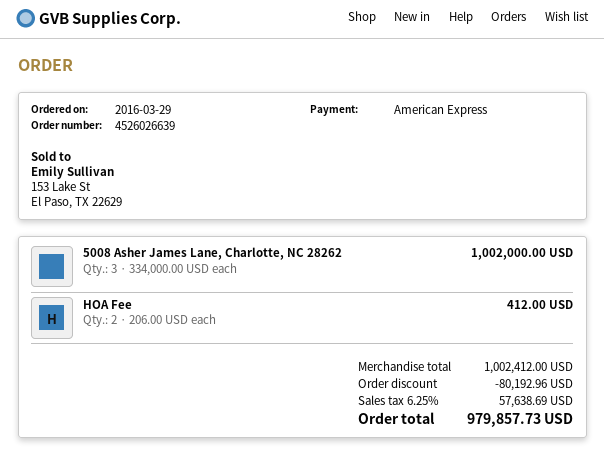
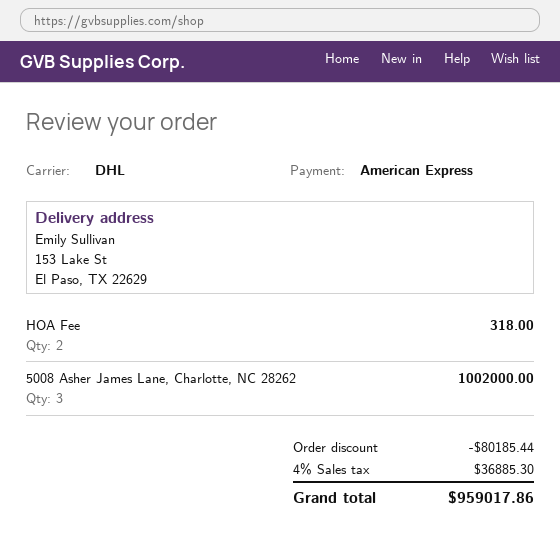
HOA Fee: 2 for 412.00 -> 2 for 318.00
discount: 80192.96 -> 80185.44
tax: 6.25% = 57638.69 -> 4% = 36885.30
total: 979857.73 -> 959017.86

